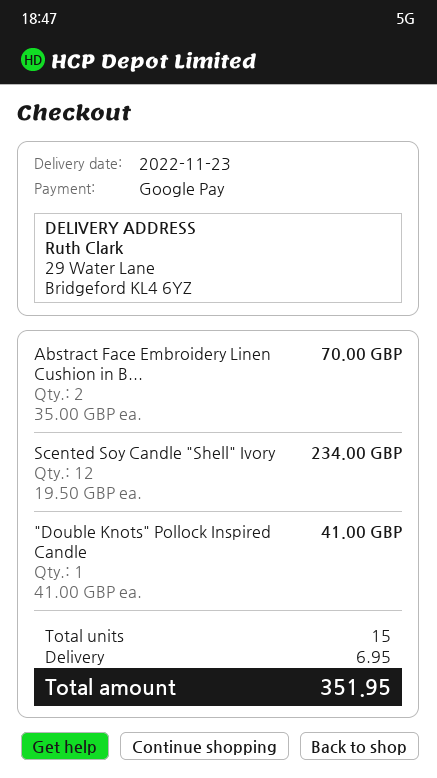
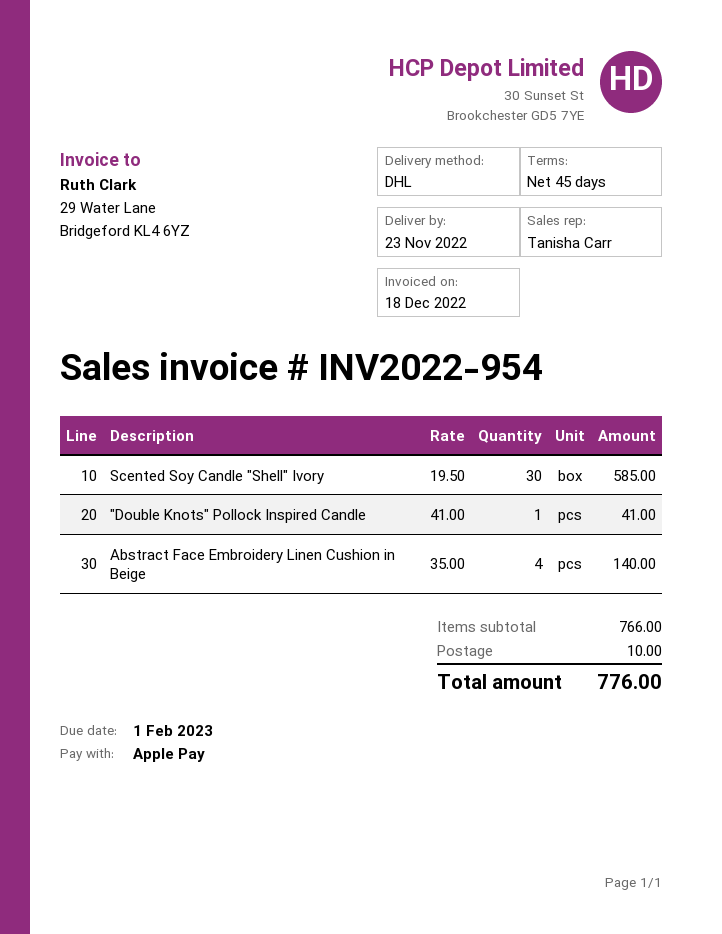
payment method: Google Pay -> Apple Pay
Abstract Face Embroidery Linen Cushion in B...: 2 x 35.00 = 70.00 -> 4 x 35.00 = 140.00
Scented Soy Candle "Shell" Ivory: 12 x 19.50 = 234.00 -> 30 x 19.50 = 585.00
shipping: 6.95 -> 10.00
total: 351.95 -> 776.00

